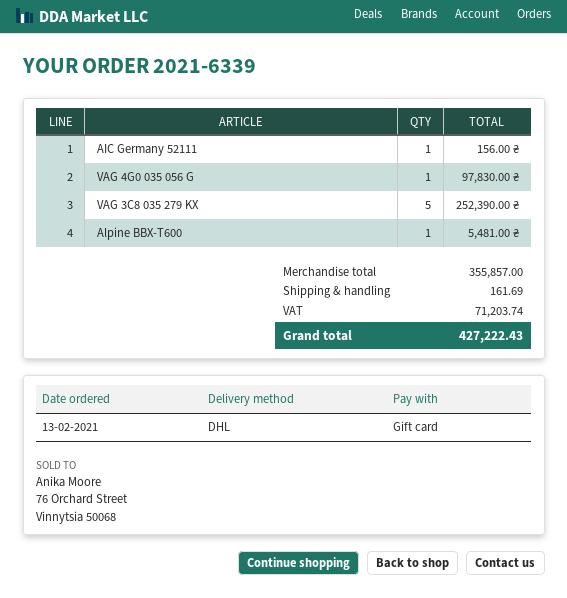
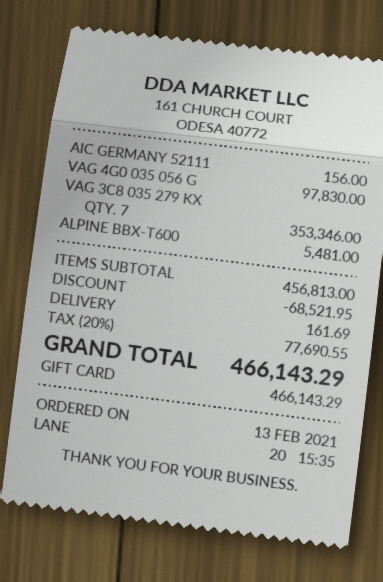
VAG 3C8 035 279 KX: 5 for 252390.00 -> 7 for 353346.00
subtotal: 355857.00 -> 456813.00
discount: none -> 68521.95
tax: 71203.74 -> 77690.55
total: 427222.43 -> 466143.29

